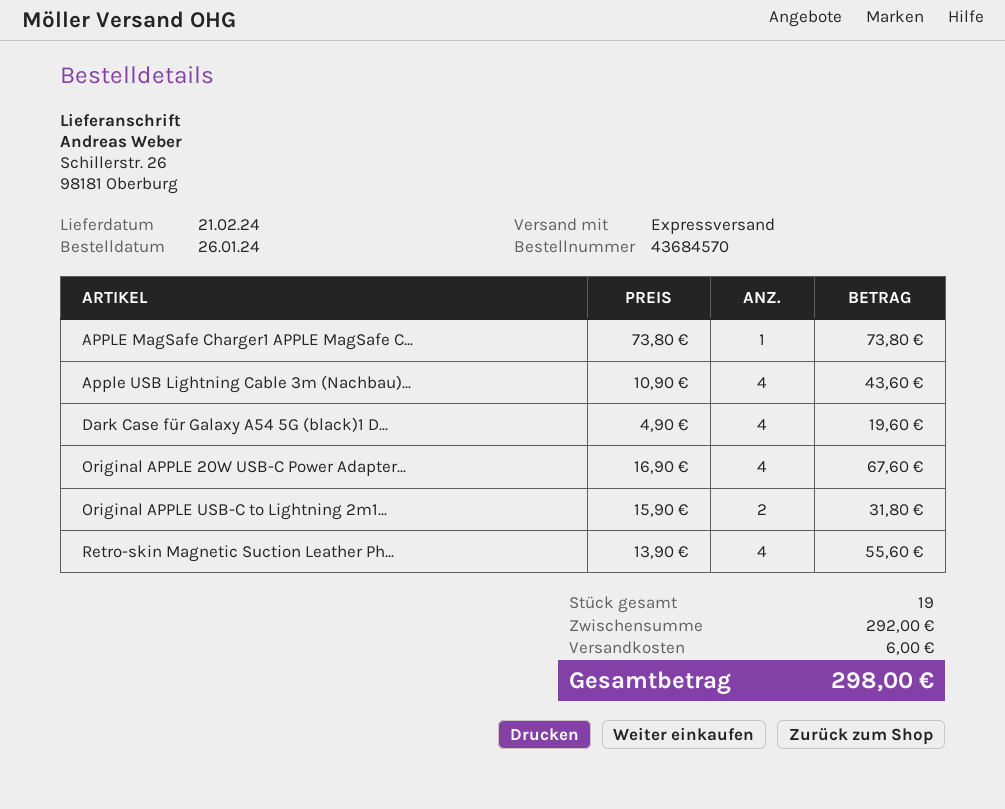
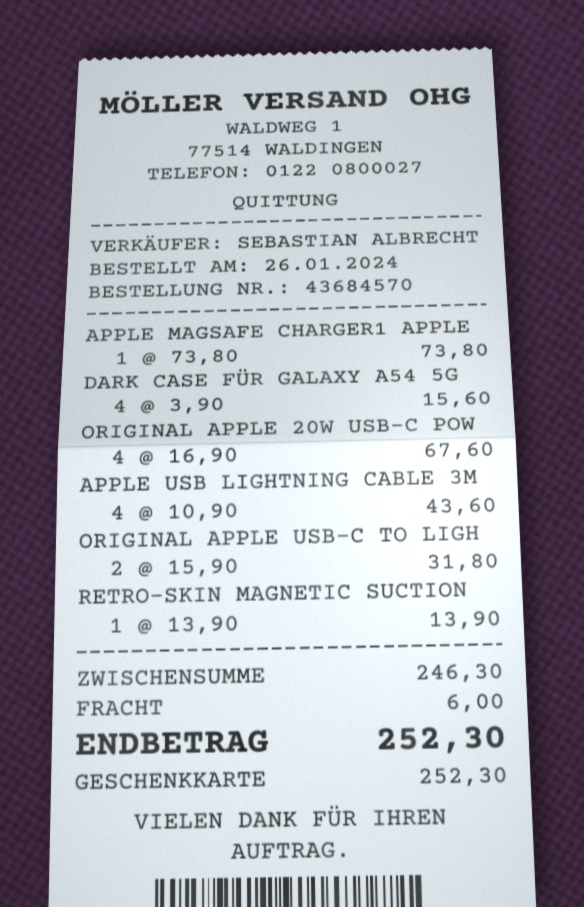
Dark Case für Galaxy A54 5G (black)1 D...: 4 x 4.90 = 19.60 -> 4 x 3.90 = 15.60
Retro-skin Magnetic Suction Leather Ph...: 4 x 13.90 = 55.60 -> 1 x 13.90 = 13.90
subtotal: 292.00 -> 246.30
total: 298.00 -> 252.30

